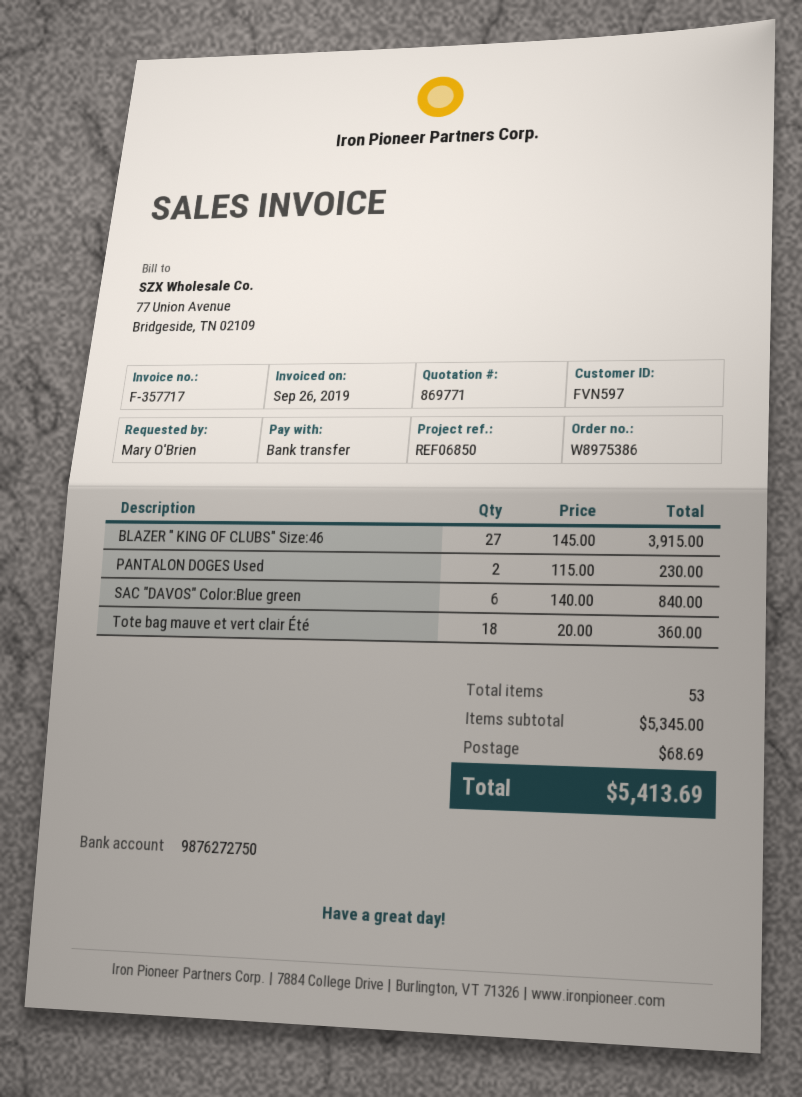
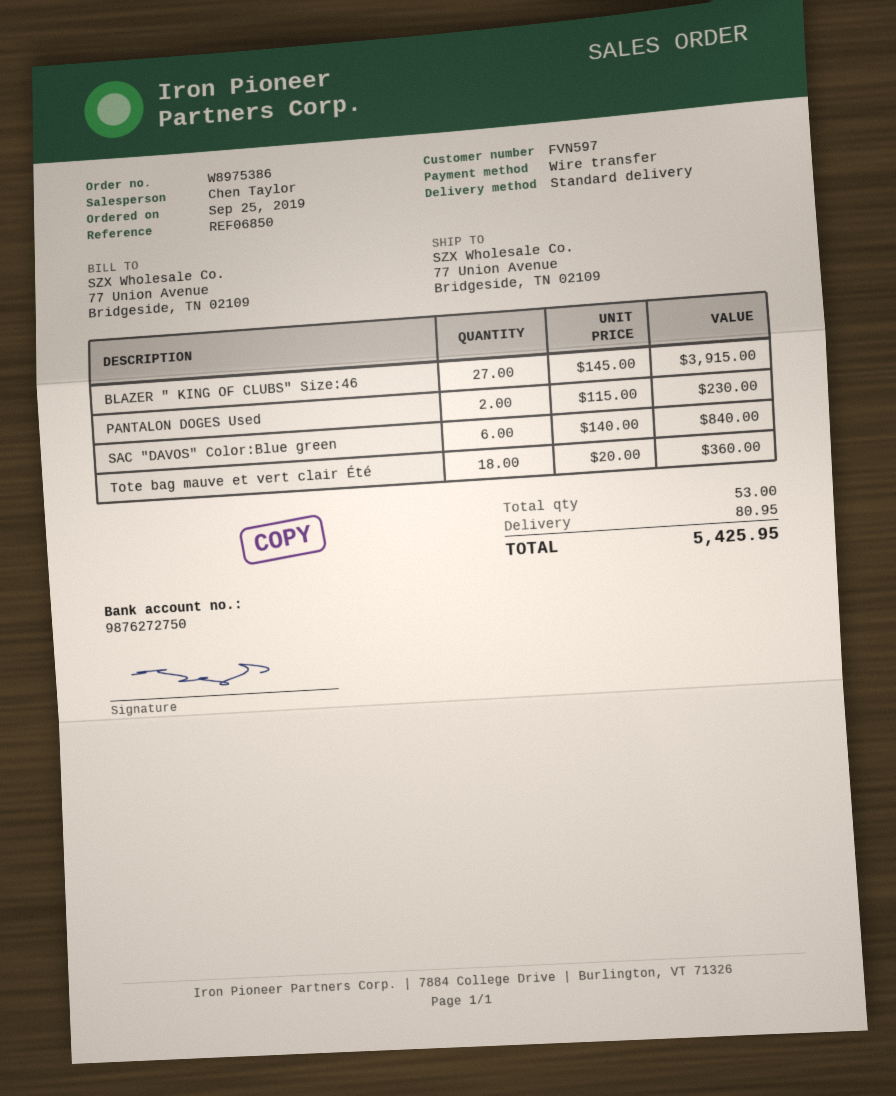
shipping: 68.69 -> 80.95
total: 5413.69 -> 5425.95

